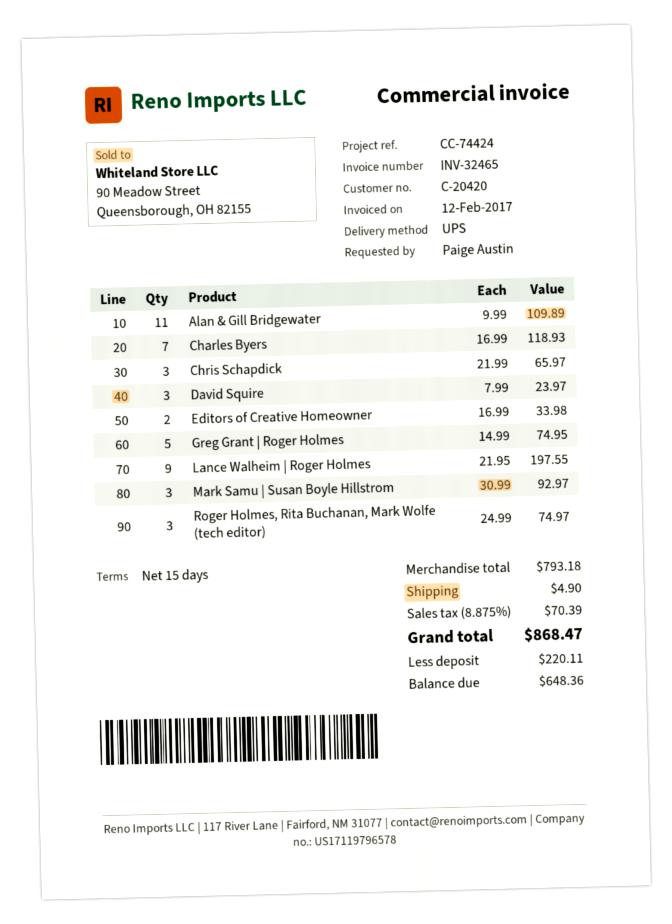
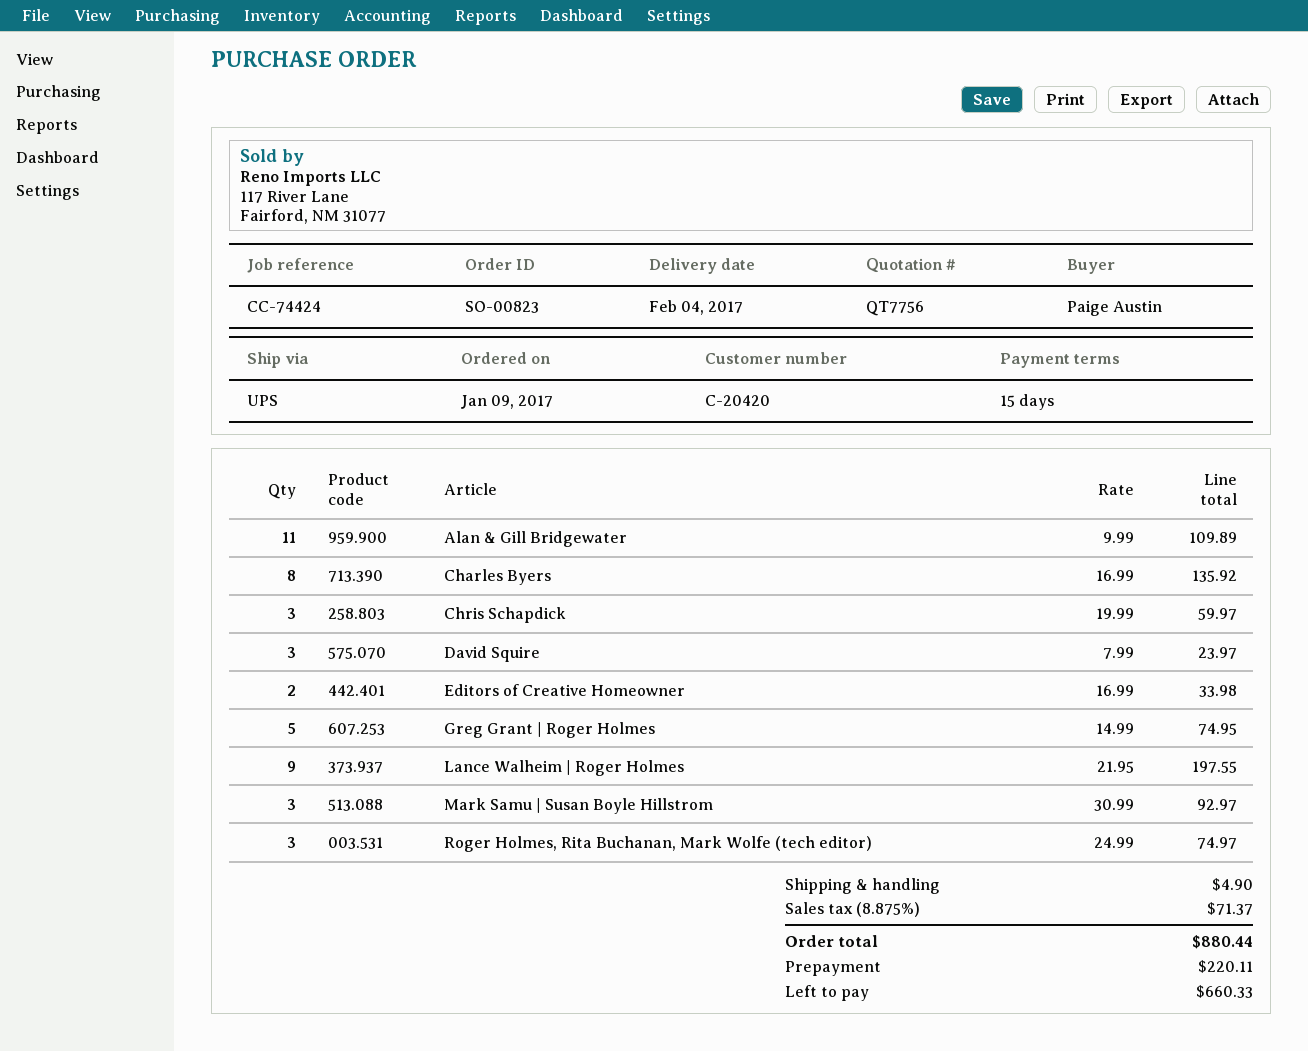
Charles Byers: 7 x 16.99 = 118.93 -> 8 x 16.99 = 135.92
Chris Schapdick: 3 x 21.99 = 65.97 -> 3 x 19.99 = 59.97
tax: 8.875% = 70.39 -> 8.875% = 71.37
total: 868.47 -> 880.44
balance: 648.36 -> 660.33

